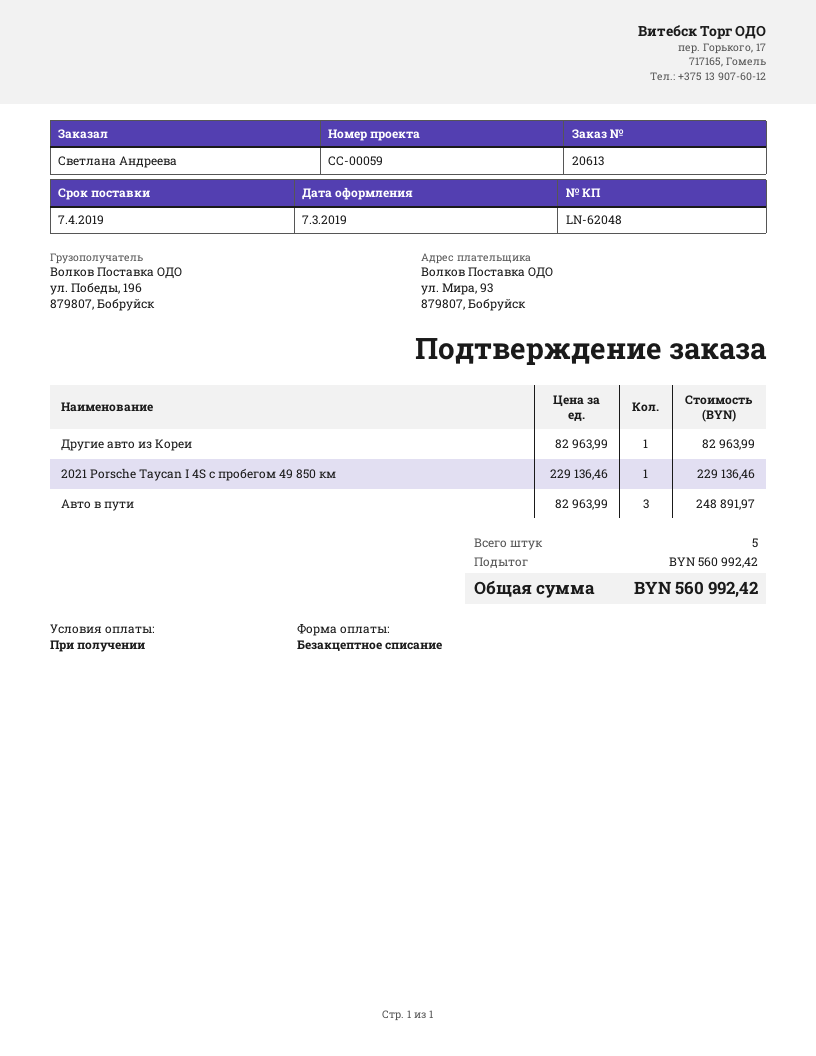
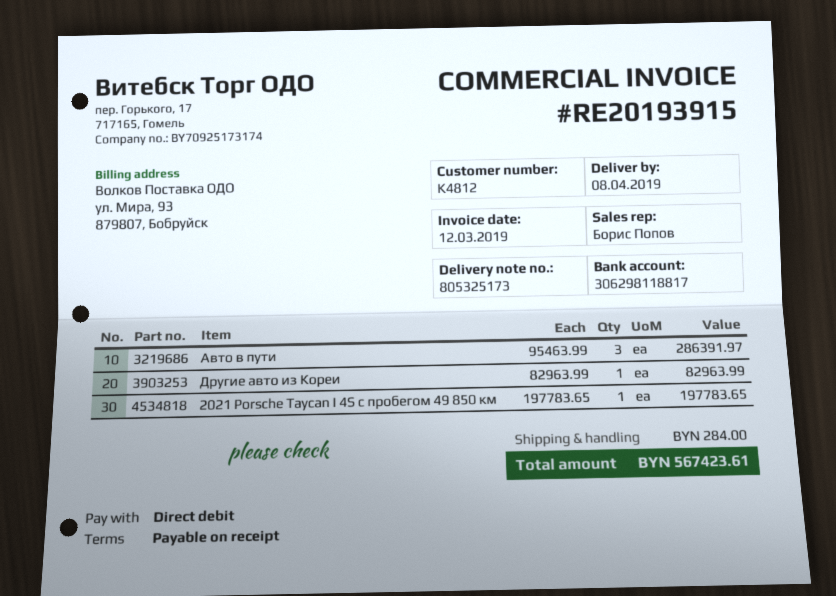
delivery date: 2019-04-07 -> 2019-04-08
2021 Porsche Taycan I 4S с пробегом 49 850 км: 1 x 229136.46 = 229136.46 -> 1 x 197783.65 = 197783.65
Авто в пути: 3 x 82963.99 = 248891.97 -> 3 x 95463.99 = 286391.97
shipping: none -> 284.00
total: 560992.42 -> 567423.61

